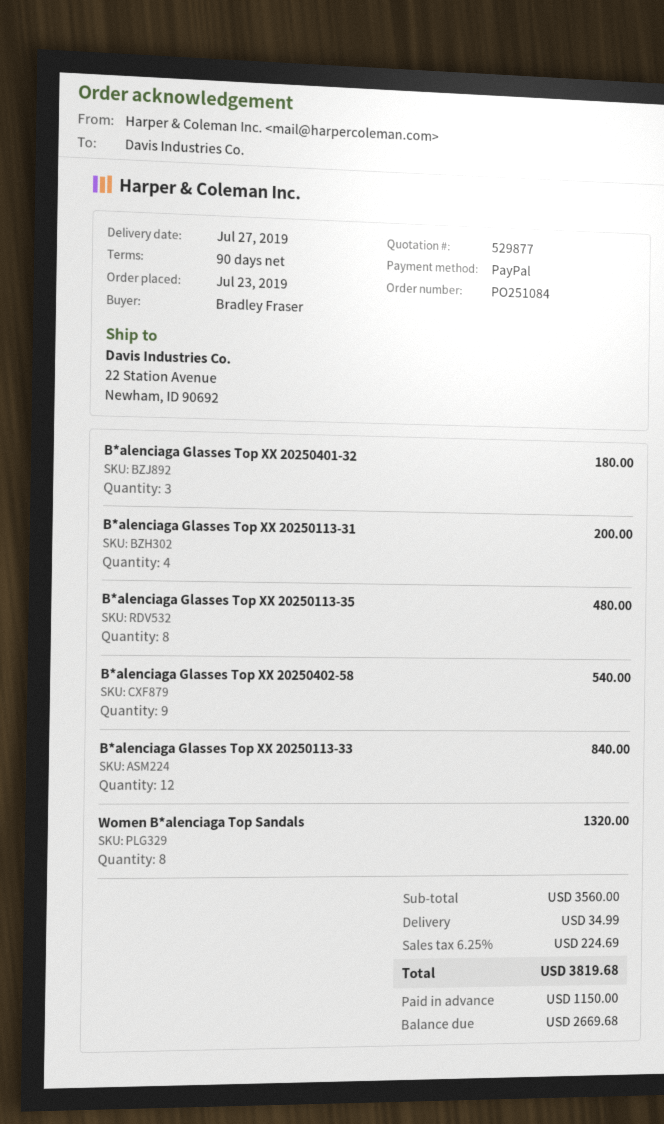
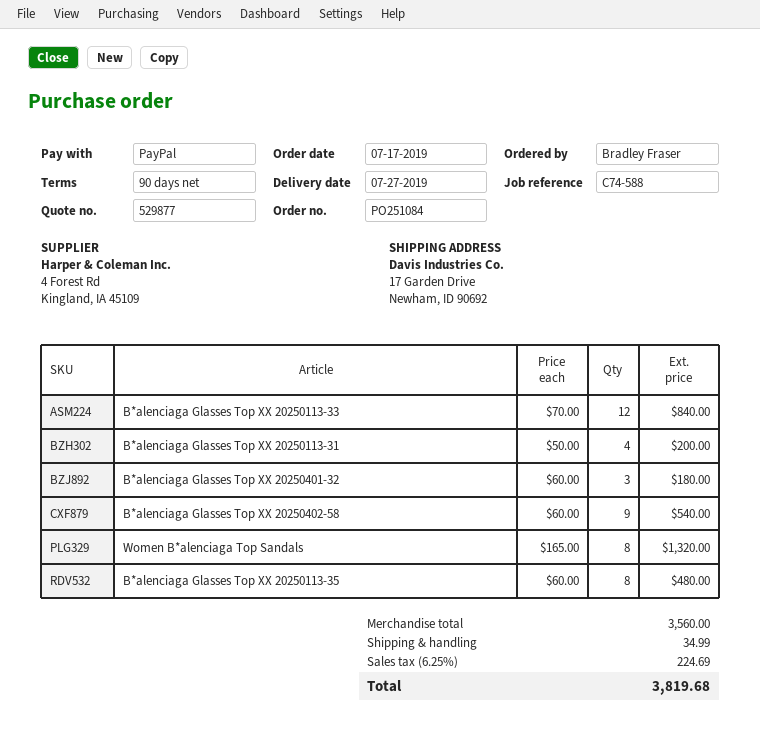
order date: 2019-07-23 -> 2019-07-17
ship to: 22 Station Avenue, Newham, ID 90692 -> 17 Garden Drive, Newham, ID 90692

